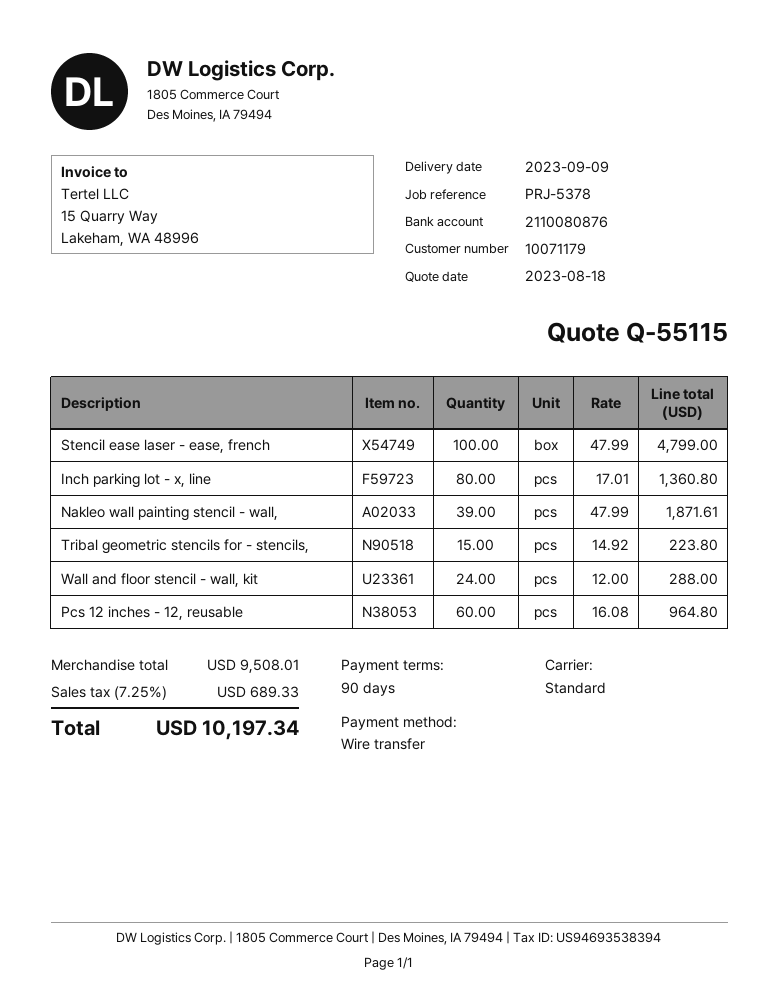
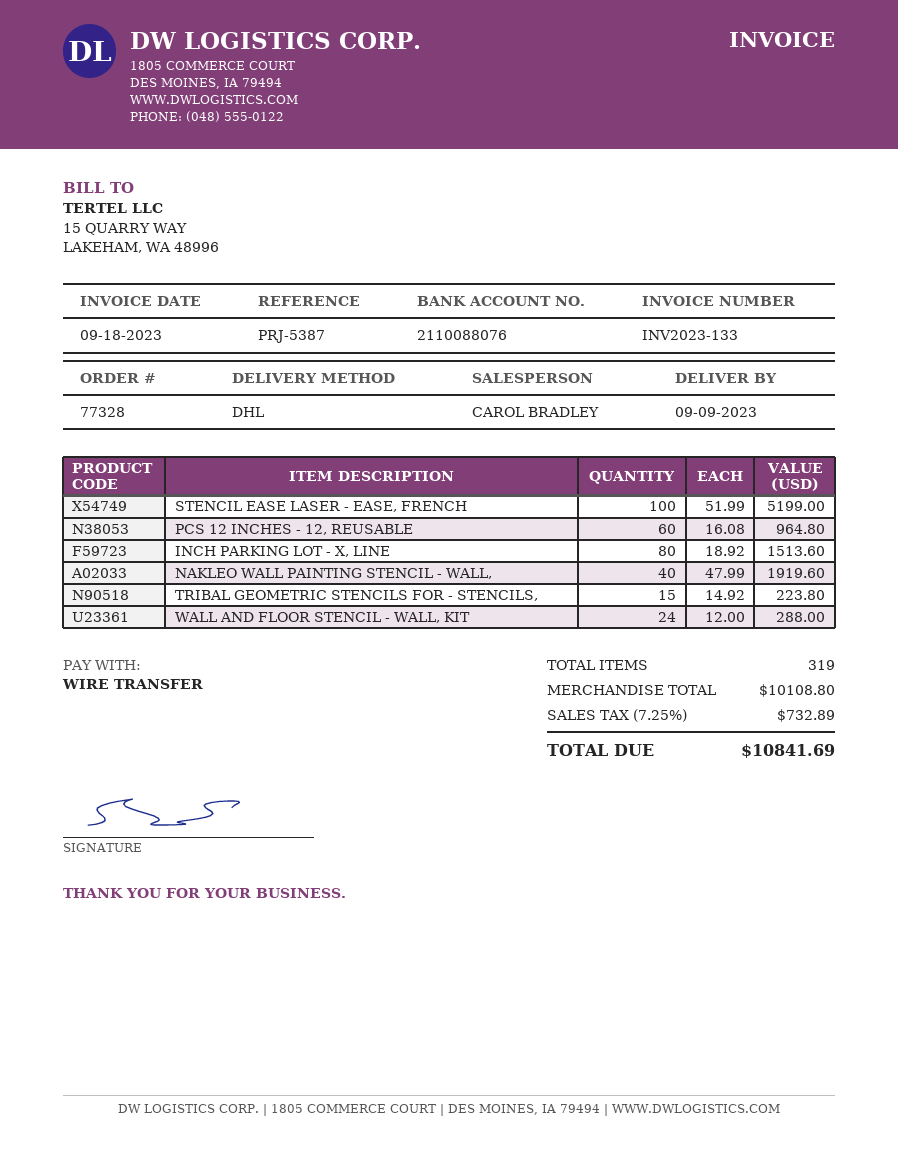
reference: PRJ-5378 -> PRJ-5387
bank account: 2110080876 -> 2110088076
shipping method: standard -> DHL
Stencil ease laser - ease, french: 100 x 47.99 = 4799.00 -> 100 x 51.99 = 5199.00
Inch parking lot - x, line: 80 x 17.01 = 1360.80 -> 80 x 18.92 = 1513.60
Nakleo wall painting stencil - wall,: 39 x 47.99 = 1871.61 -> 40 x 47.99 = 1919.60
subtotal: 9508.01 -> 10108.80
tax: 7.25% = 689.33 -> 7.25% = 732.89
total: 10197.34 -> 10841.69

